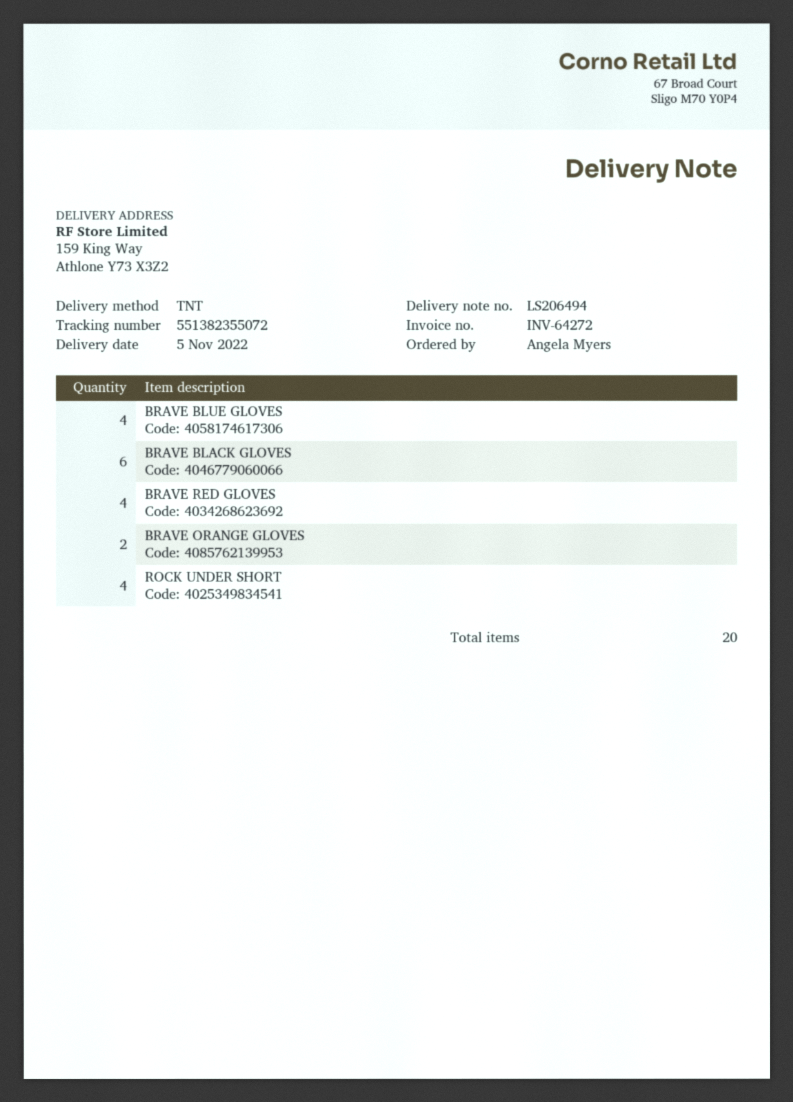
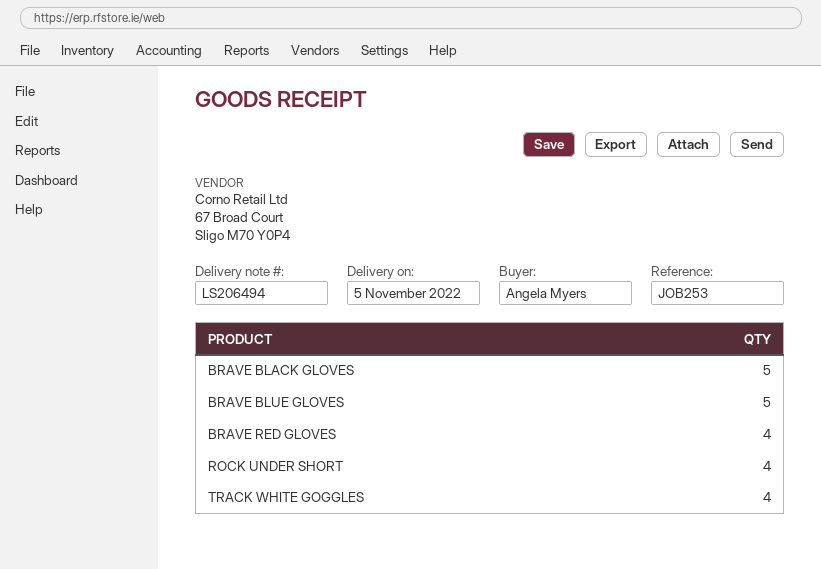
BRAVE BLUE GLOVES: 4 -> 5
BRAVE BLACK GLOVES: 6 -> 5
BRAVE ORANGE GLOVES: 2 -> none
TRACK WHITE GOGGLES: none -> 4

